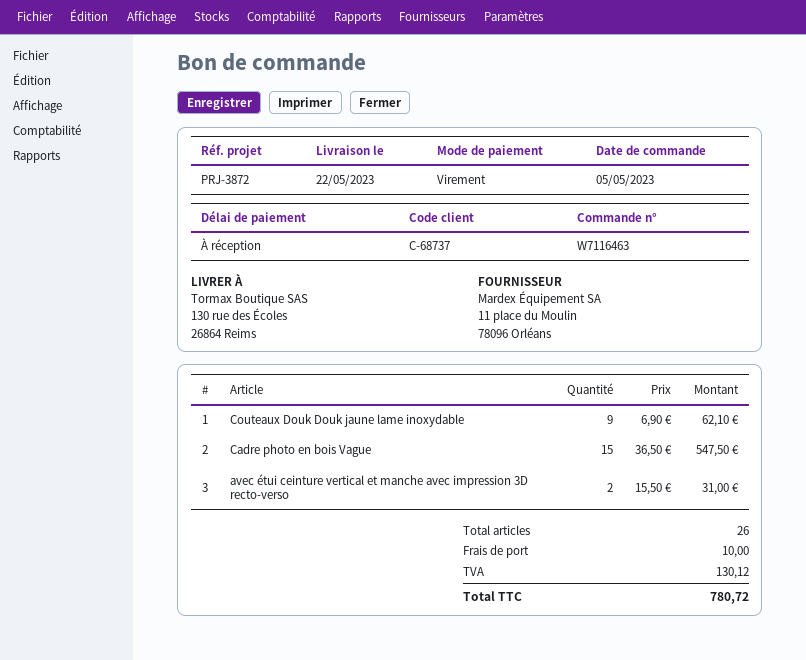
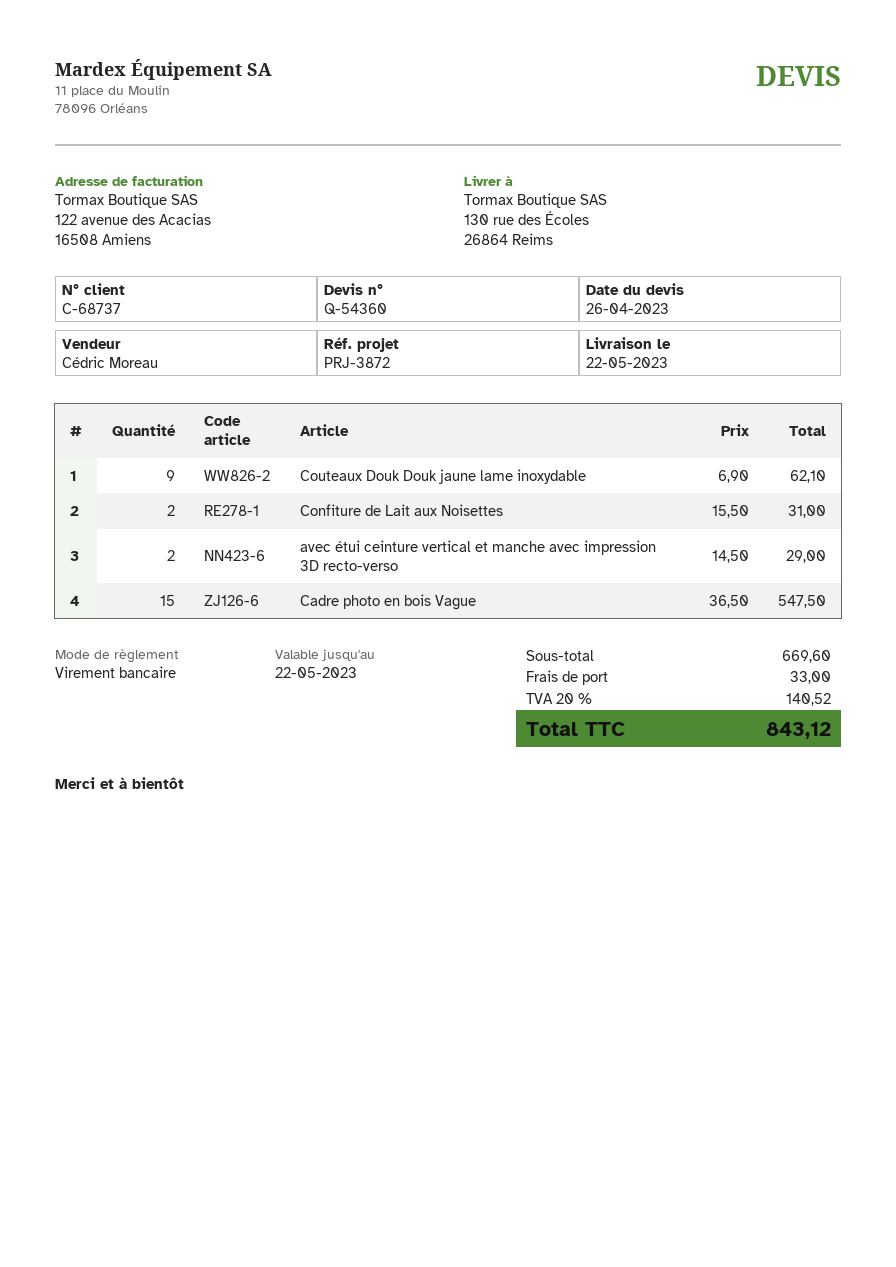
avec étui ceinture vertical et manche avec impression 3D recto-verso: 2 x 15.50 = 31.00 -> 2 x 14.50 = 29.00
Confiture de Lait aux Noisettes: none -> 2 x 15.50 = 31.00
shipping: 10.00 -> 33.00
tax: 130.12 -> 140.52
total: 780.72 -> 843.12

